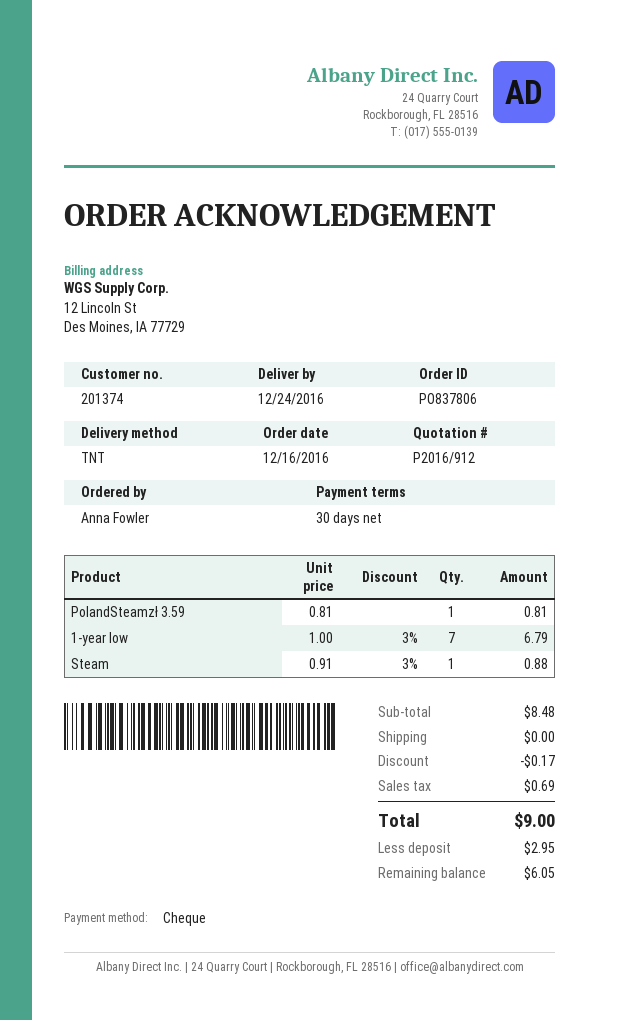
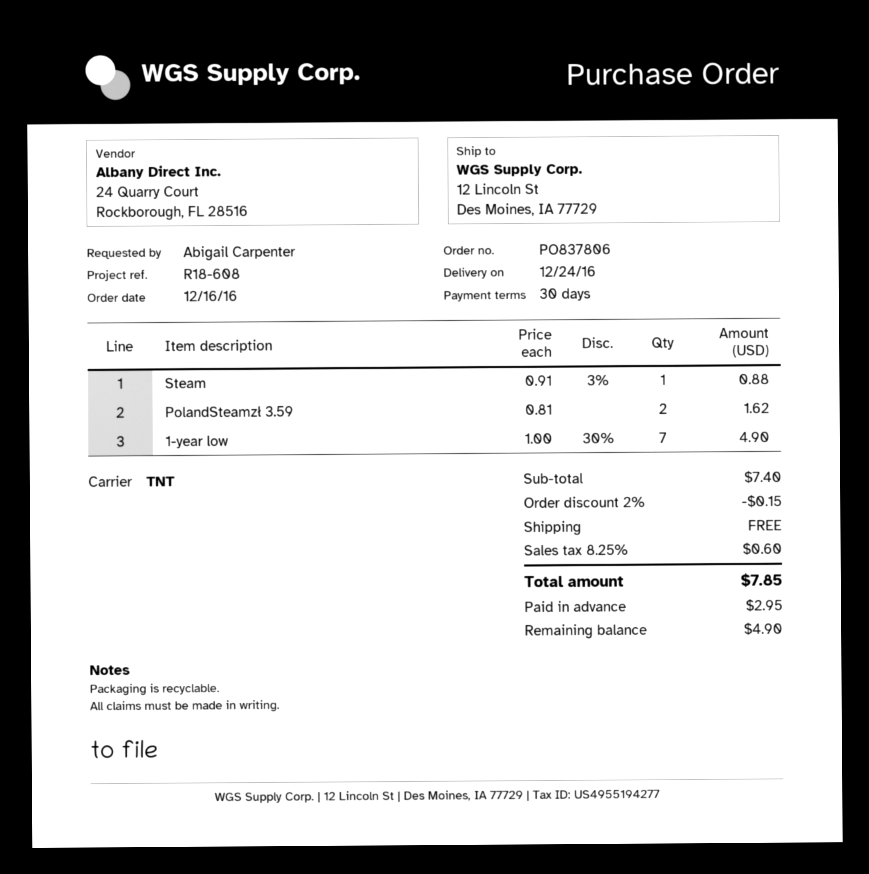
ordered by: Anna Fowler -> Abigail Carpenter
PolandSteamzł 3.59: 1 x 0.81 = 0.81 -> 2 x 0.81 = 1.62
1-year low: 7 x 1.00 - 3% = 6.79 -> 7 x 1.00 - 30% = 4.90
subtotal: 8.48 -> 7.40
discount: 0.17 -> 0.15
tax: 0.69 -> 0.60
total: 9.00 -> 7.85
balance: 6.05 -> 4.90

